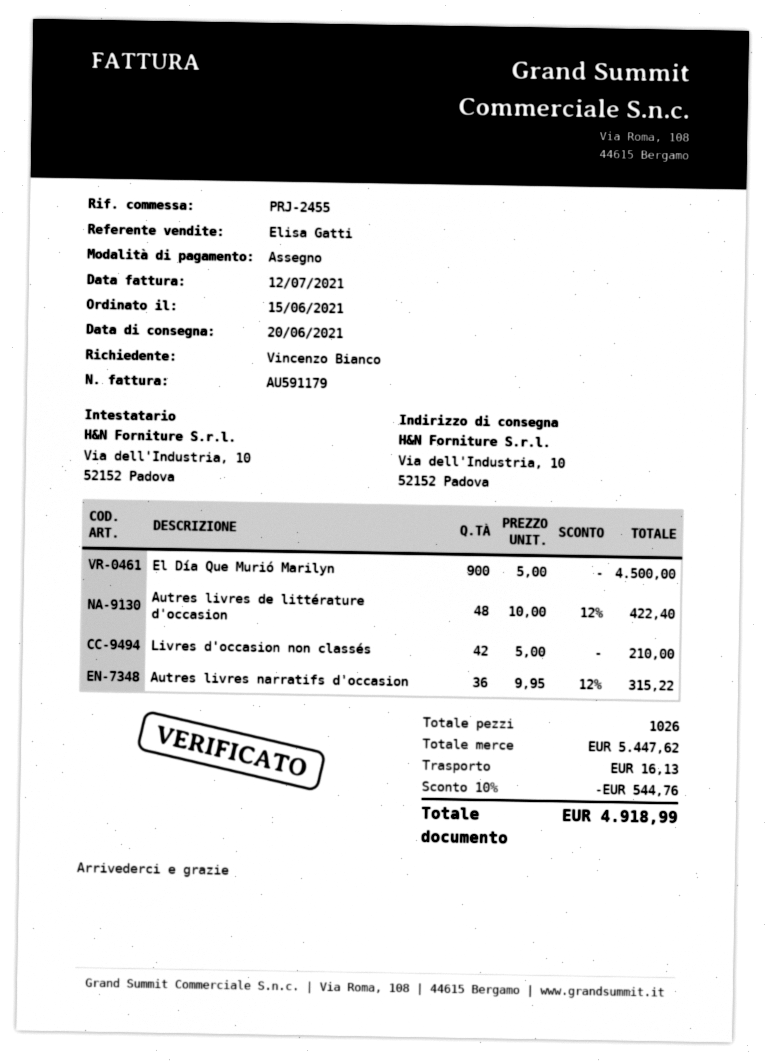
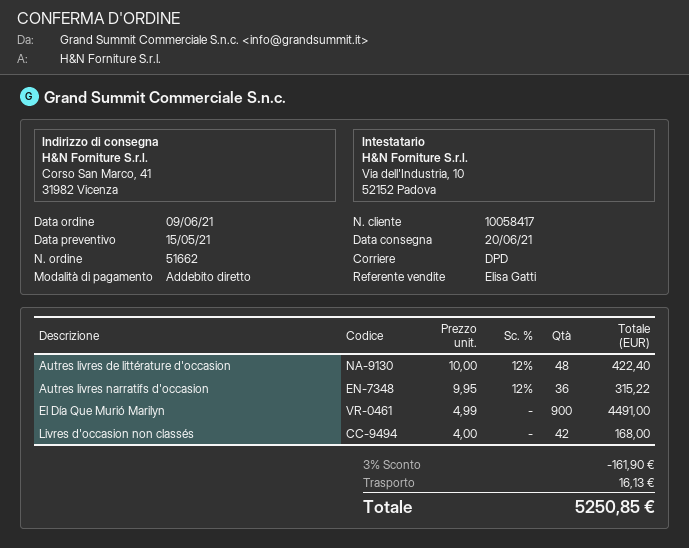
order date: 2021-06-15 -> 2021-06-09
payment method: cheque -> direct debit
ship to: Via dell'Industria, 10, 52152 Padova -> Corso San Marco, 41, 31982 Vicenza
El Día Que Murió Marilyn: 900 x 5.00 = 4500.00 -> 900 x 4.99 = 4491.00
Livres d'occasion non classés: 42 x 5.00 = 210.00 -> 42 x 4.00 = 168.00
discount: 10% = 544.76 -> 3% = 161.90
total: 4918.99 -> 5250.85

